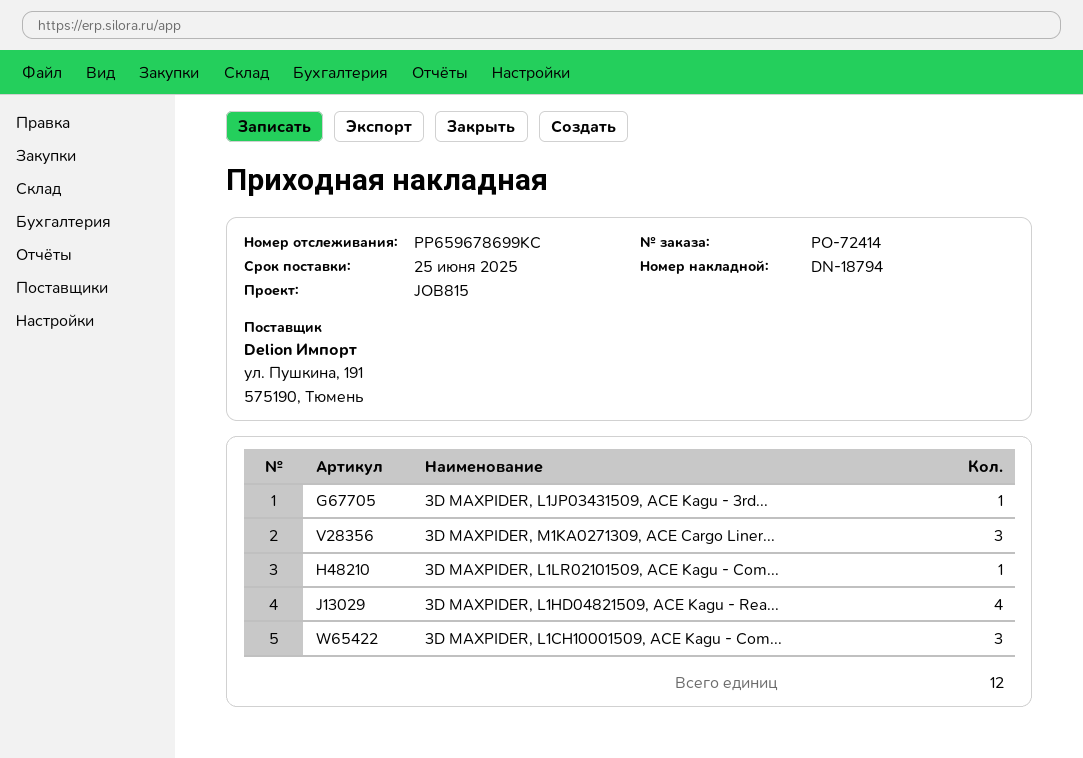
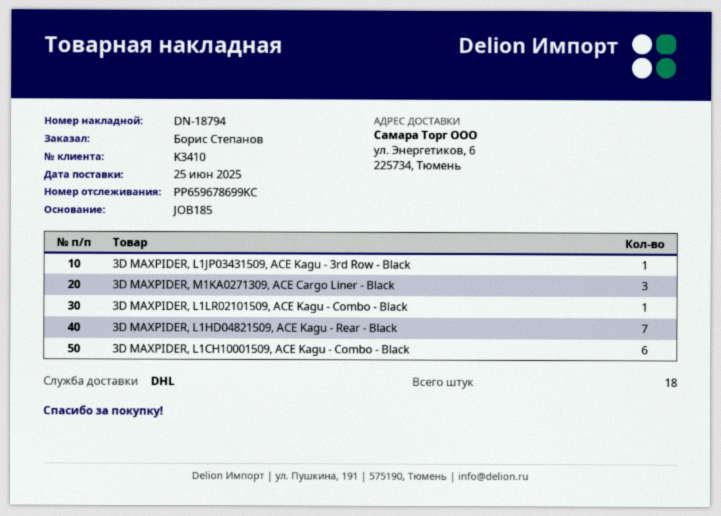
reference: JOB815 -> JOB185
3D MAXPIDER, L1HD04821509, ACE Kagu - Rea...: 4 -> 7
3D MAXPIDER, L1CH10001509, ACE Kagu - Com...: 3 -> 6
total quantity: 12 -> 18

